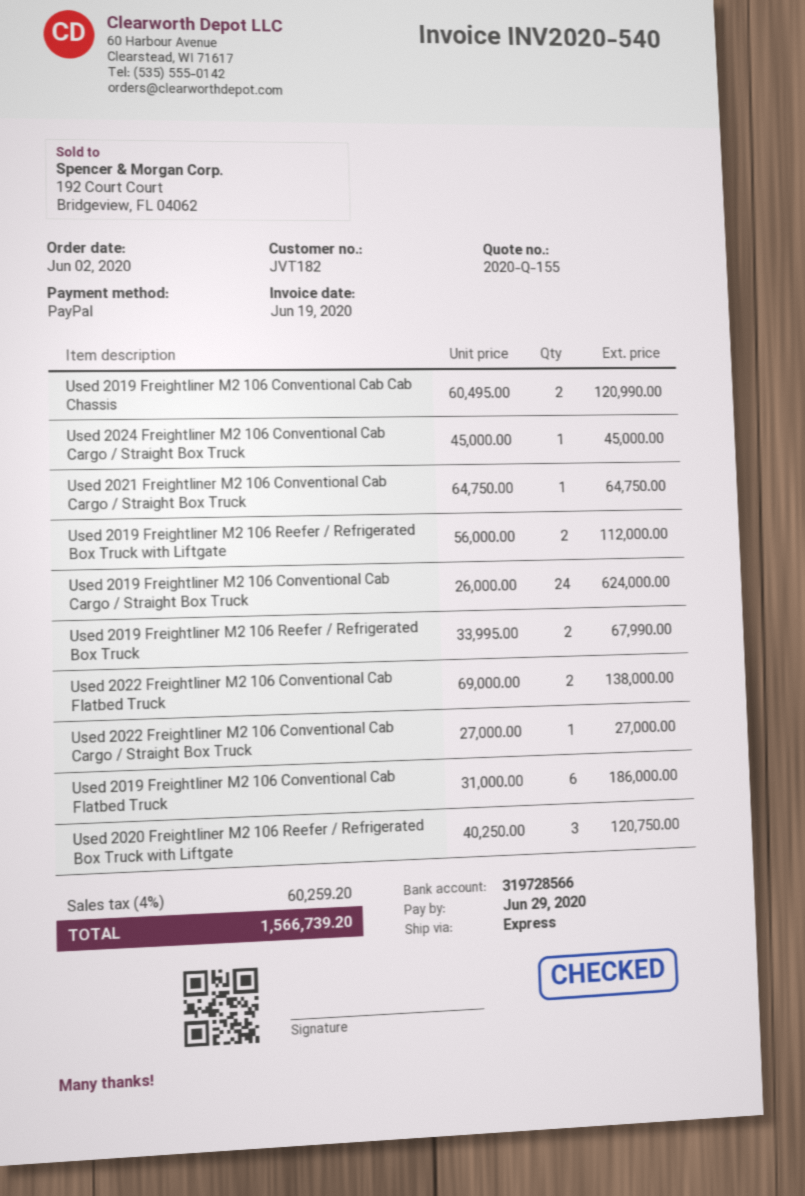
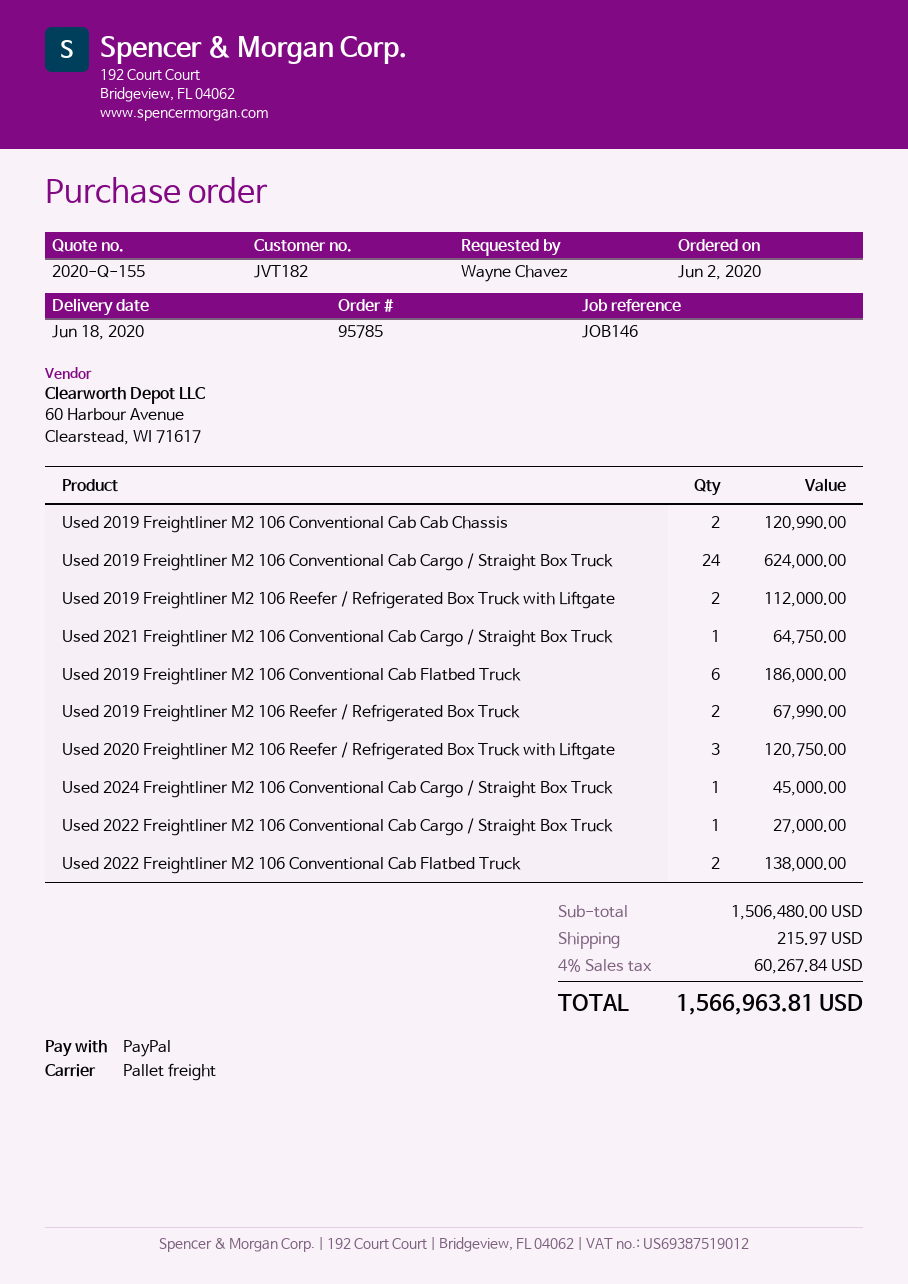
shipping method: express -> pallet freight
shipping: none -> 215.97
tax: 4% = 60259.20 -> 4% = 60267.84
total: 1566739.20 -> 1566963.81

